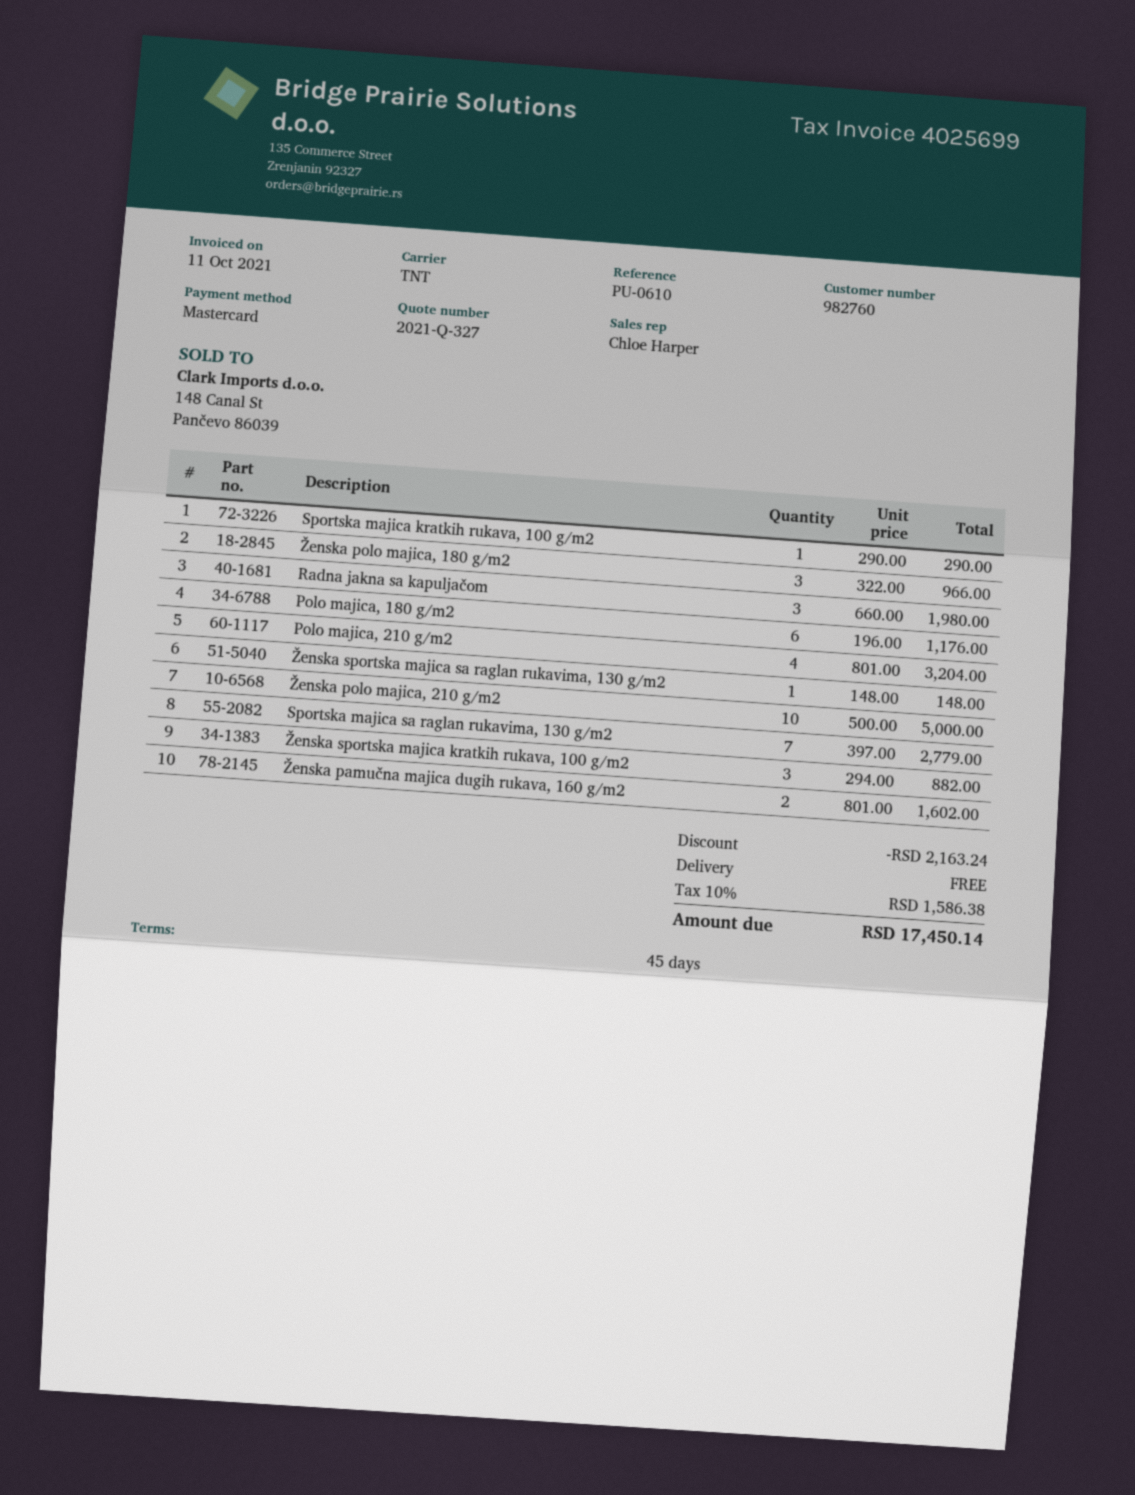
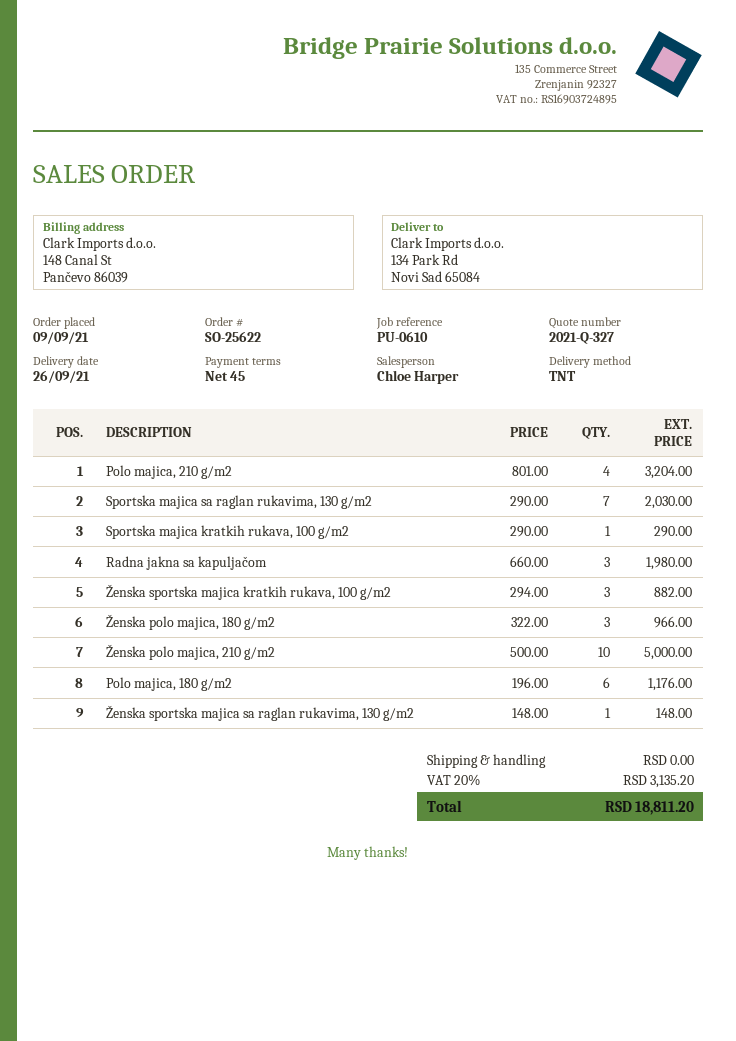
Sportska majica sa raglan rukavima, 130 g/m2: 7 x 397.00 = 2779.00 -> 7 x 290.00 = 2030.00
Ženska pamučna majica dugih rukava, 160 g/m2: 2 x 801.00 = 1602.00 -> none
discount: 2163.24 -> none
tax: 10% = 1586.38 -> 20% = 3135.20
total: 17450.14 -> 18811.20

